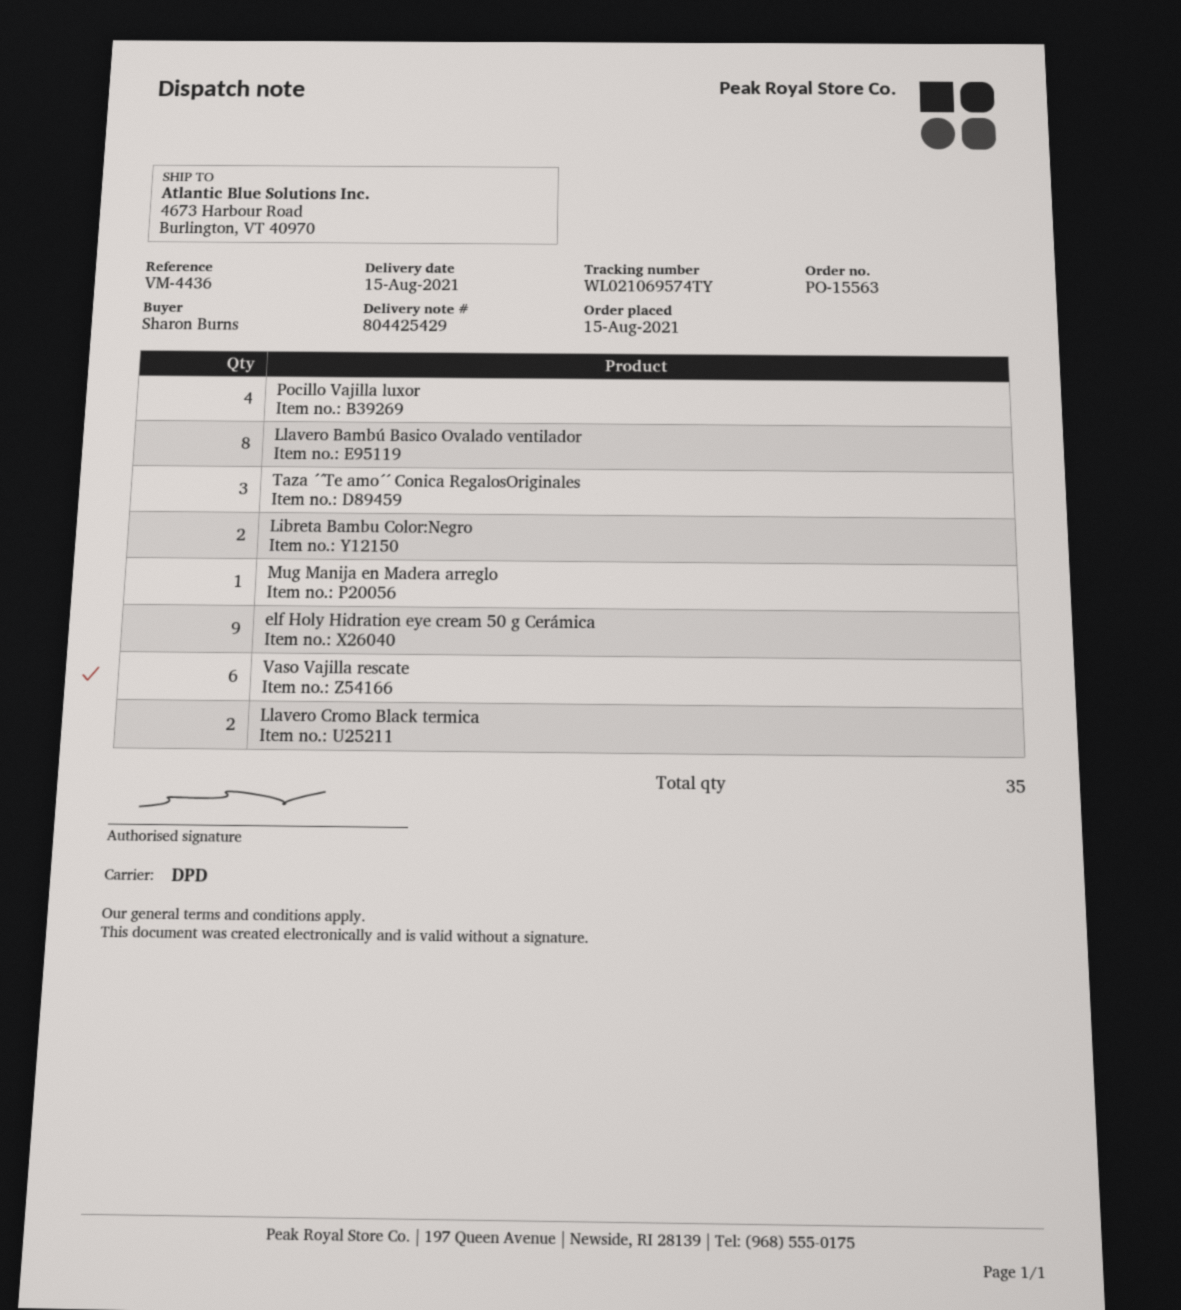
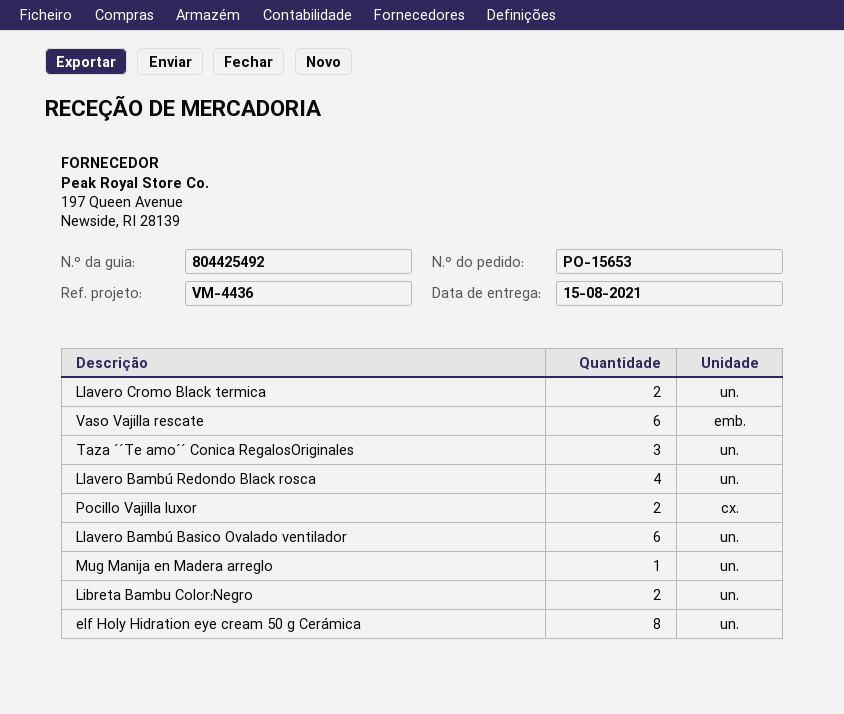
order number: PO-15563 -> PO-15653
delivery note number: 804425429 -> 804425492
Pocillo Vajilla luxor: 4 -> 2
Llavero Bambú Basico Ovalado ventilador: 8 -> 6
elf Holy Hidration eye cream 50 g Cerámica: 9 -> 8
Llavero Bambú Redondo Black rosca: none -> 4

